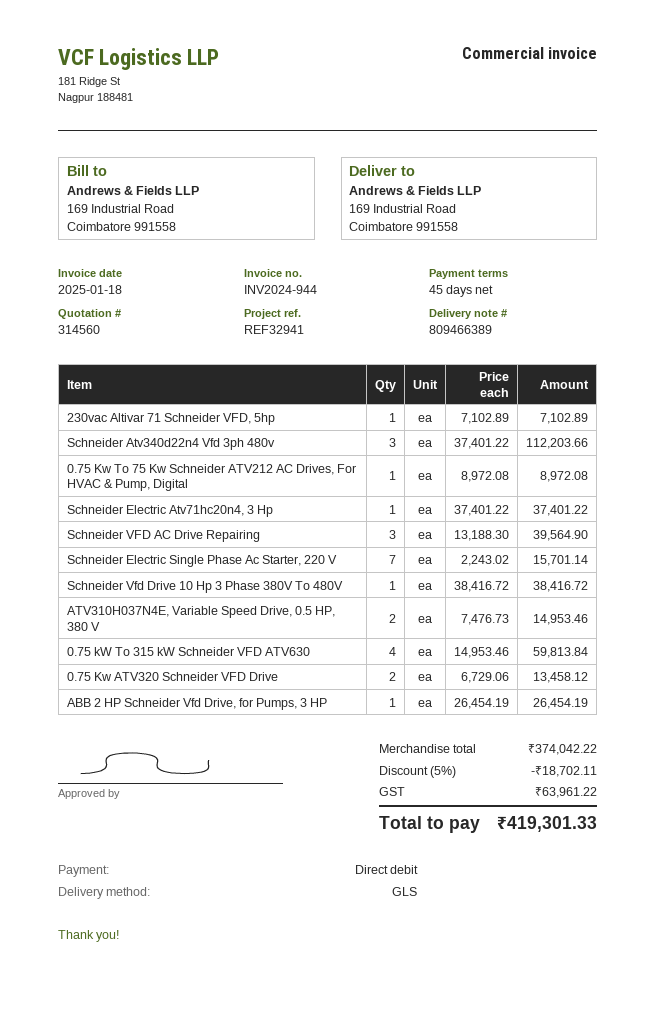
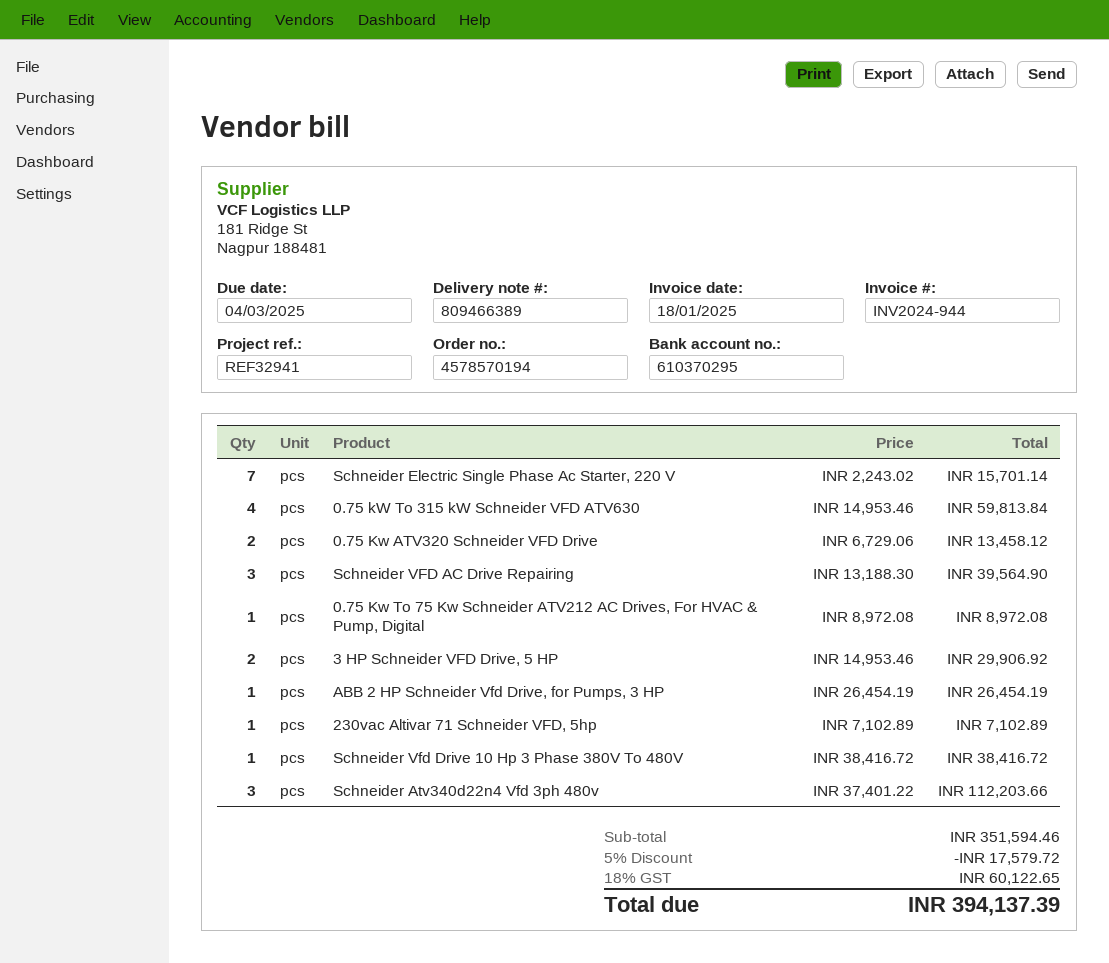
Schneider Electric Atv71hc20n4, 3 Hp: 1 x 37401.22 = 37401.22 -> none
ATV310H037N4E, Variable Speed Drive, 0.5 HP, 380 V: 2 x 7476.73 = 14953.46 -> none
3 HP Schneider VFD Drive, 5 HP: none -> 2 x 14953.46 = 29906.92
subtotal: 374042.22 -> 351594.46
discount: 5% = 18702.11 -> 5% = 17579.72
tax: 63961.22 -> 60122.65
total: 419301.33 -> 394137.39

